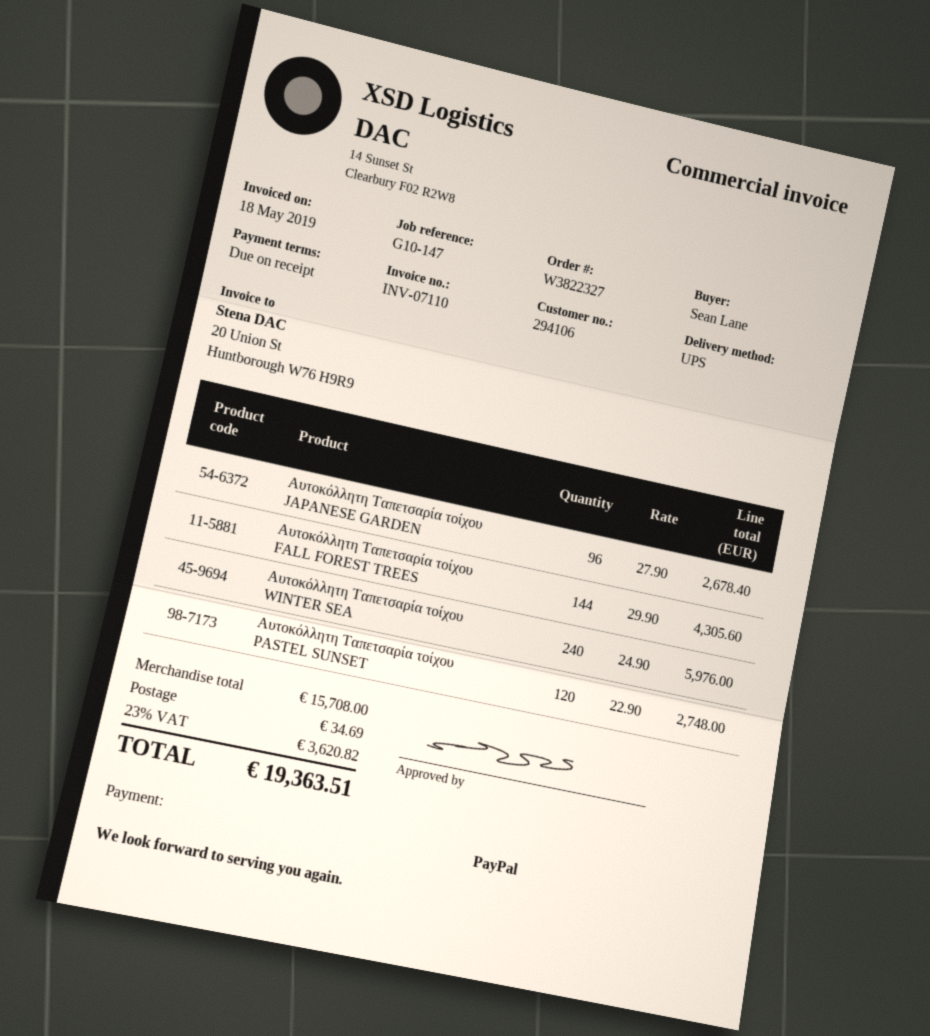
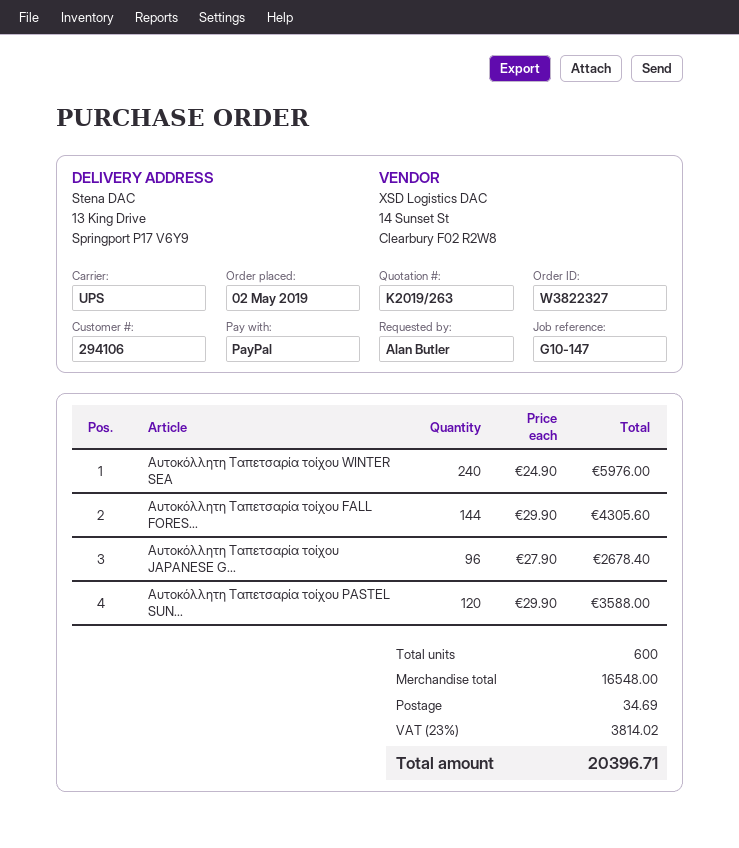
ordered by: Sean Lane -> Alan Butler
Αυτοκόλλητη Ταπετσαρία τοίχου PASTEL SUNSET: 120 x 22.90 = 2748.00 -> 120 x 29.90 = 3588.00
subtotal: 15708.00 -> 16548.00
tax: 23% = 3620.82 -> 23% = 3814.02
total: 19363.51 -> 20396.71

